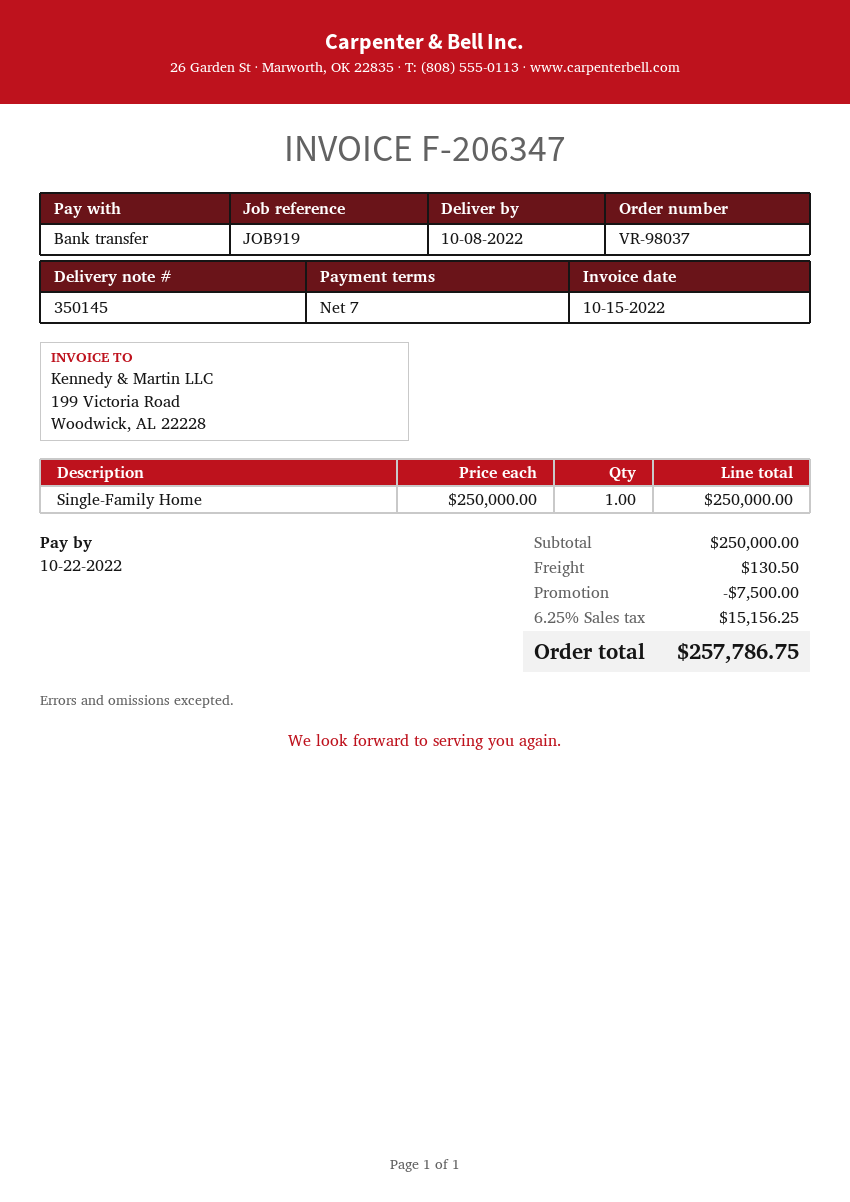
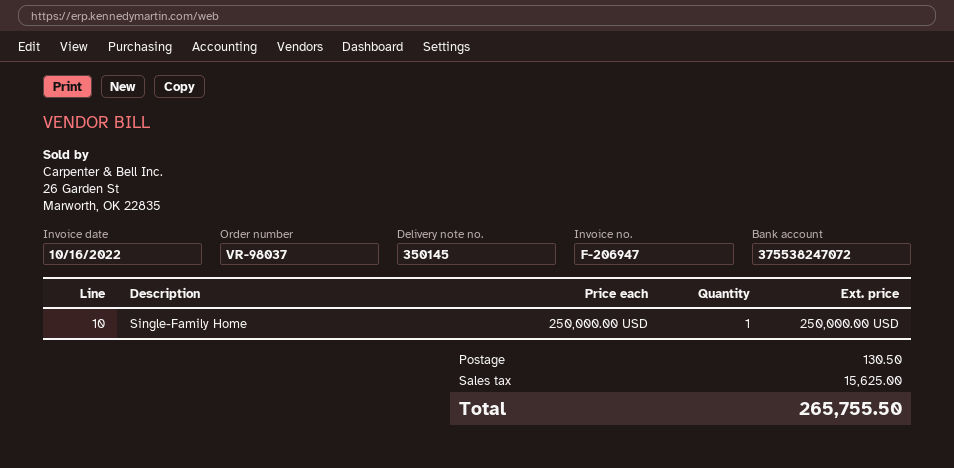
invoice number: F-206347 -> F-206947
invoice date: 2022-10-15 -> 2022-10-16
discount: 7500.00 -> none
tax: 15156.25 -> 15625.00
total: 257786.75 -> 265755.50

